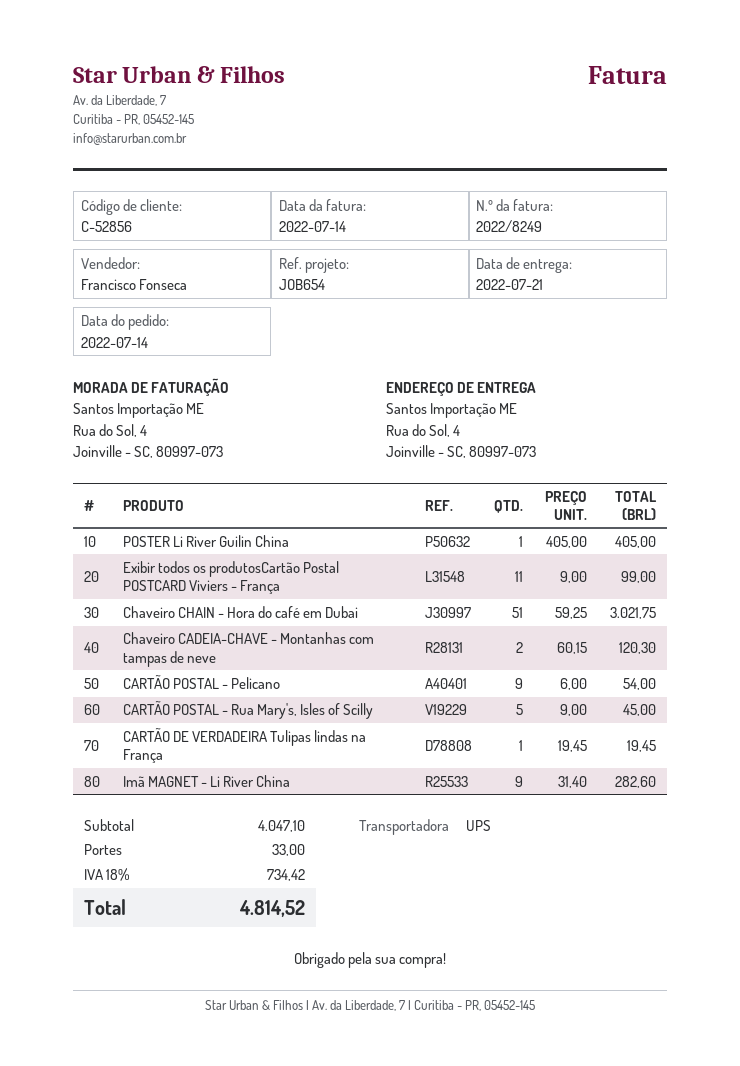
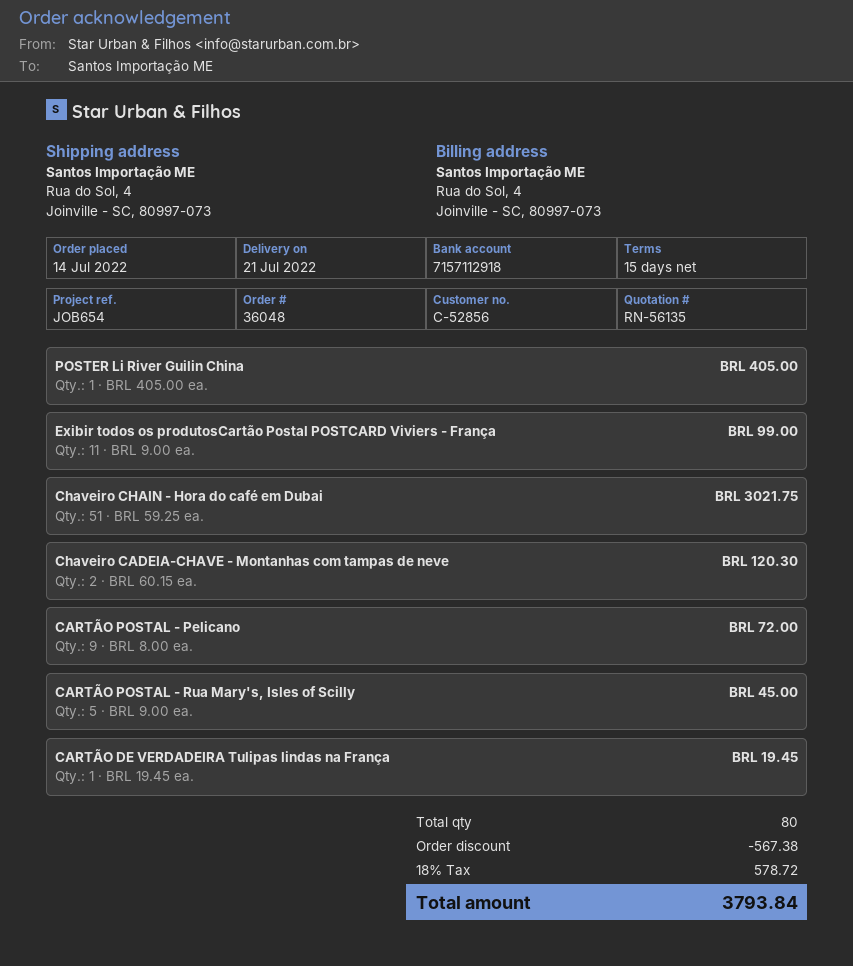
CARTÃO POSTAL - Pelicano: 9 x 6.00 = 54.00 -> 9 x 8.00 = 72.00
Imã MAGNET - Li River China: 9 x 31.40 = 282.60 -> none
discount: none -> 567.38
shipping: 33.00 -> none
tax: 18% = 734.42 -> 18% = 578.72
total: 4814.52 -> 3793.84

